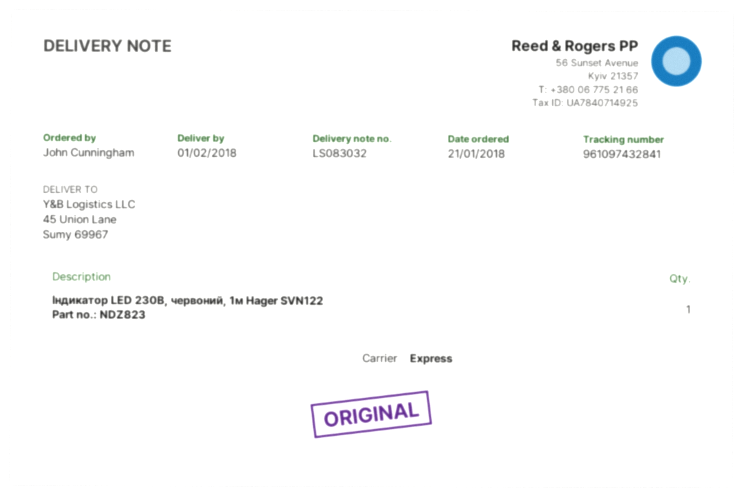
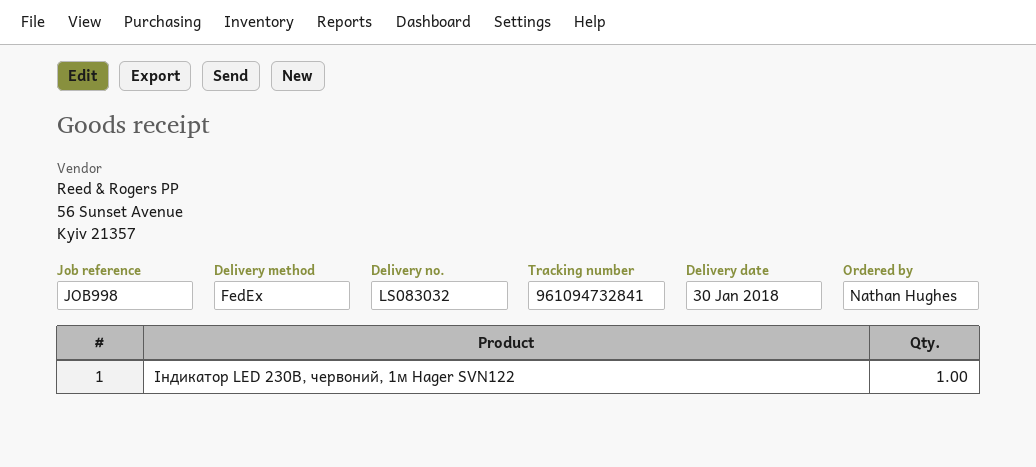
delivery date: 2018-02-01 -> 2018-01-30
ordered by: John Cunningham -> Nathan Hughes
shipping method: express -> FedEx
tracking number: 961097432841 -> 961094732841

